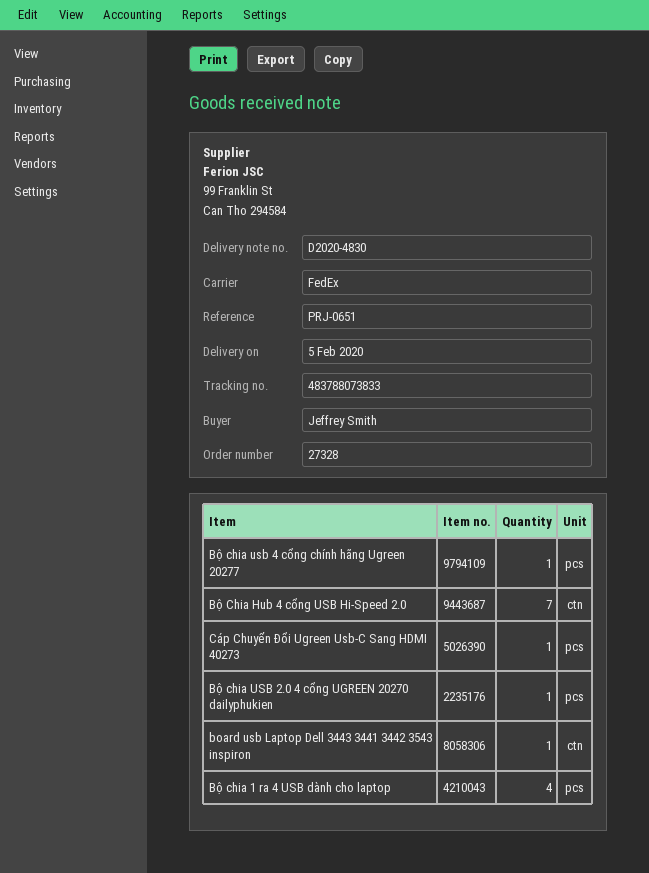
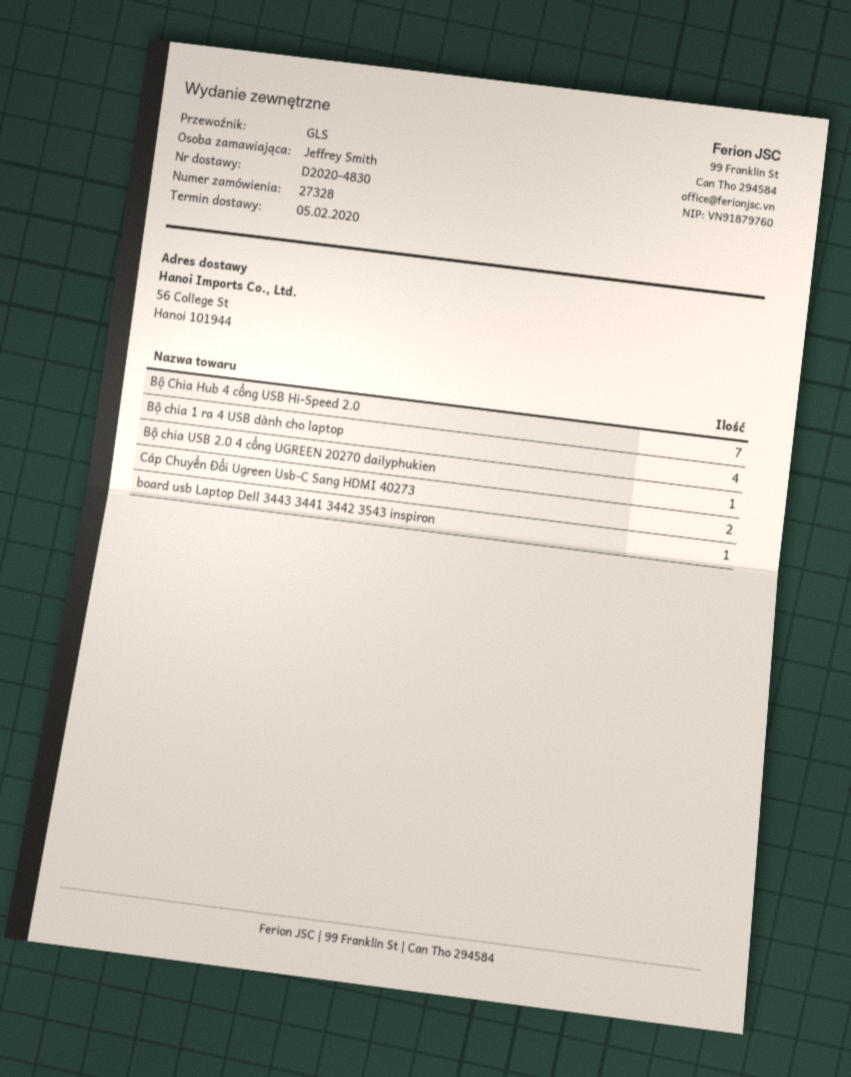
shipping method: FedEx -> GLS
Bộ chia usb 4 cổng chính hãng Ugreen 20277: 1 -> none
Cáp Chuyển Đổi Ugreen Usb-C Sang HDMI 40273: 1 -> 2

